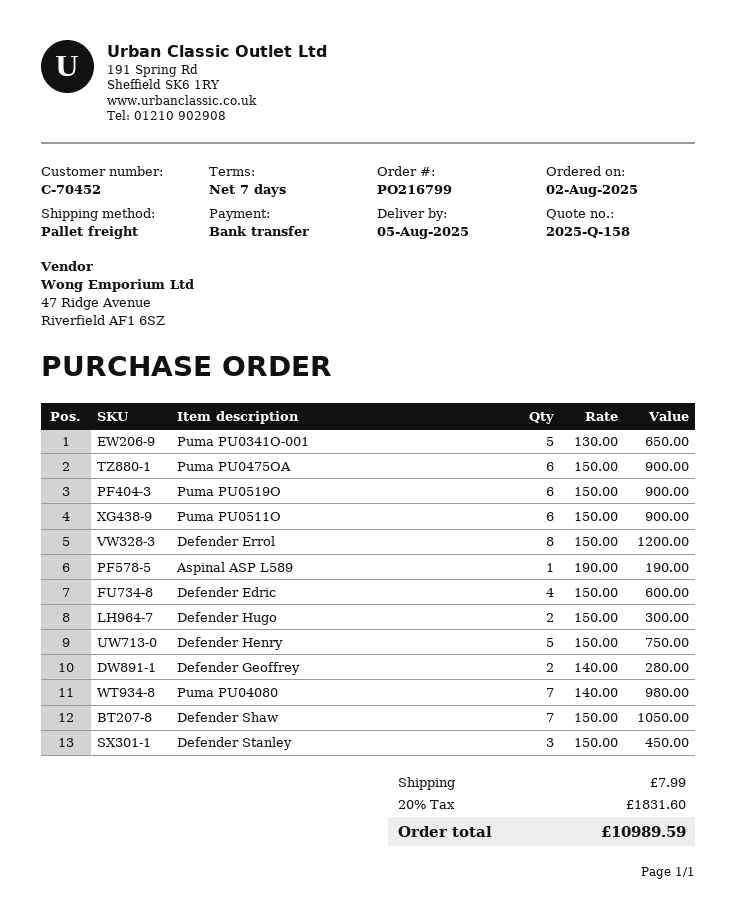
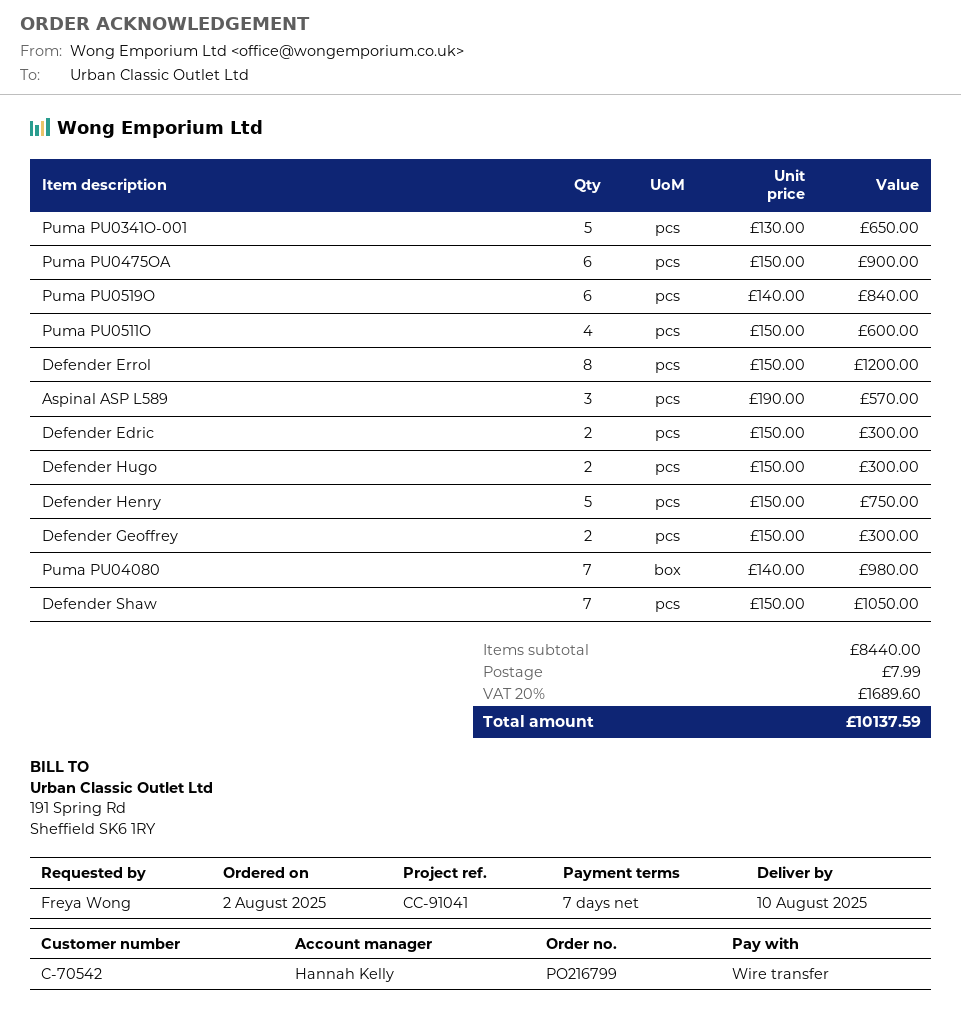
delivery date: 2025-08-05 -> 2025-08-10
customer number: C-70452 -> C-70542
Puma PU0519O: 6 x 150.00 = 900.00 -> 6 x 140.00 = 840.00
Puma PU0511O: 6 x 150.00 = 900.00 -> 4 x 150.00 = 600.00
Aspinal ASP L589: 1 x 190.00 = 190.00 -> 3 x 190.00 = 570.00
Defender Edric: 4 x 150.00 = 600.00 -> 2 x 150.00 = 300.00
Defender Geoffrey: 2 x 140.00 = 280.00 -> 2 x 150.00 = 300.00
Defender Stanley: 3 x 150.00 = 450.00 -> none
tax: 20% = 1831.60 -> 20% = 1689.60
total: 10989.59 -> 10137.59

